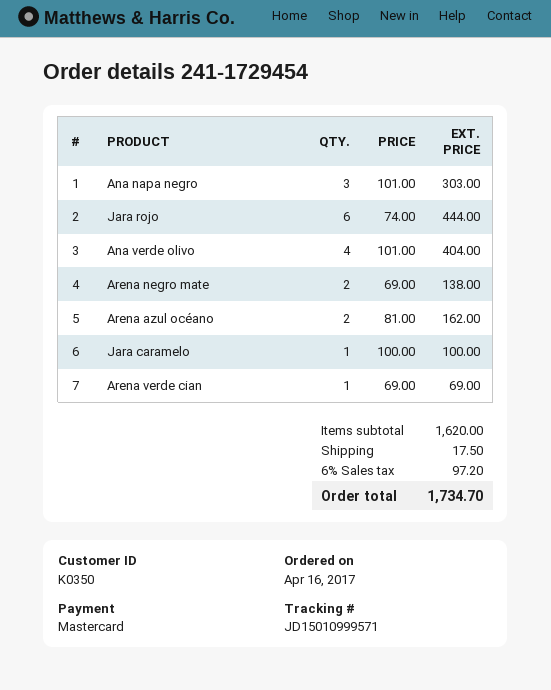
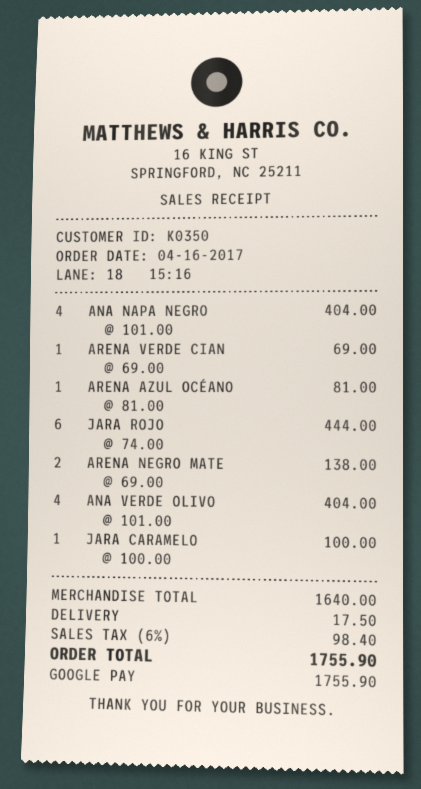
payment method: Mastercard -> Google Pay
Ana napa negro: 3 x 101.00 = 303.00 -> 4 x 101.00 = 404.00
Arena azul océano: 2 x 81.00 = 162.00 -> 1 x 81.00 = 81.00
subtotal: 1620.00 -> 1640.00
tax: 6% = 97.20 -> 6% = 98.40
total: 1734.70 -> 1755.90

